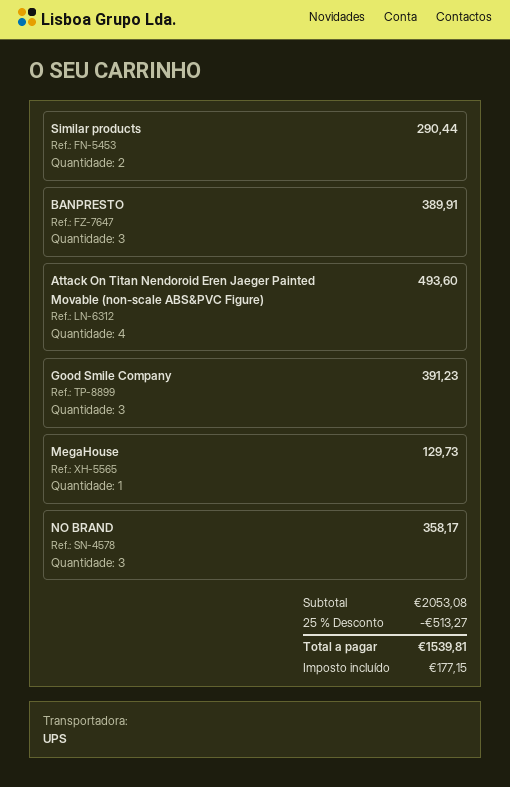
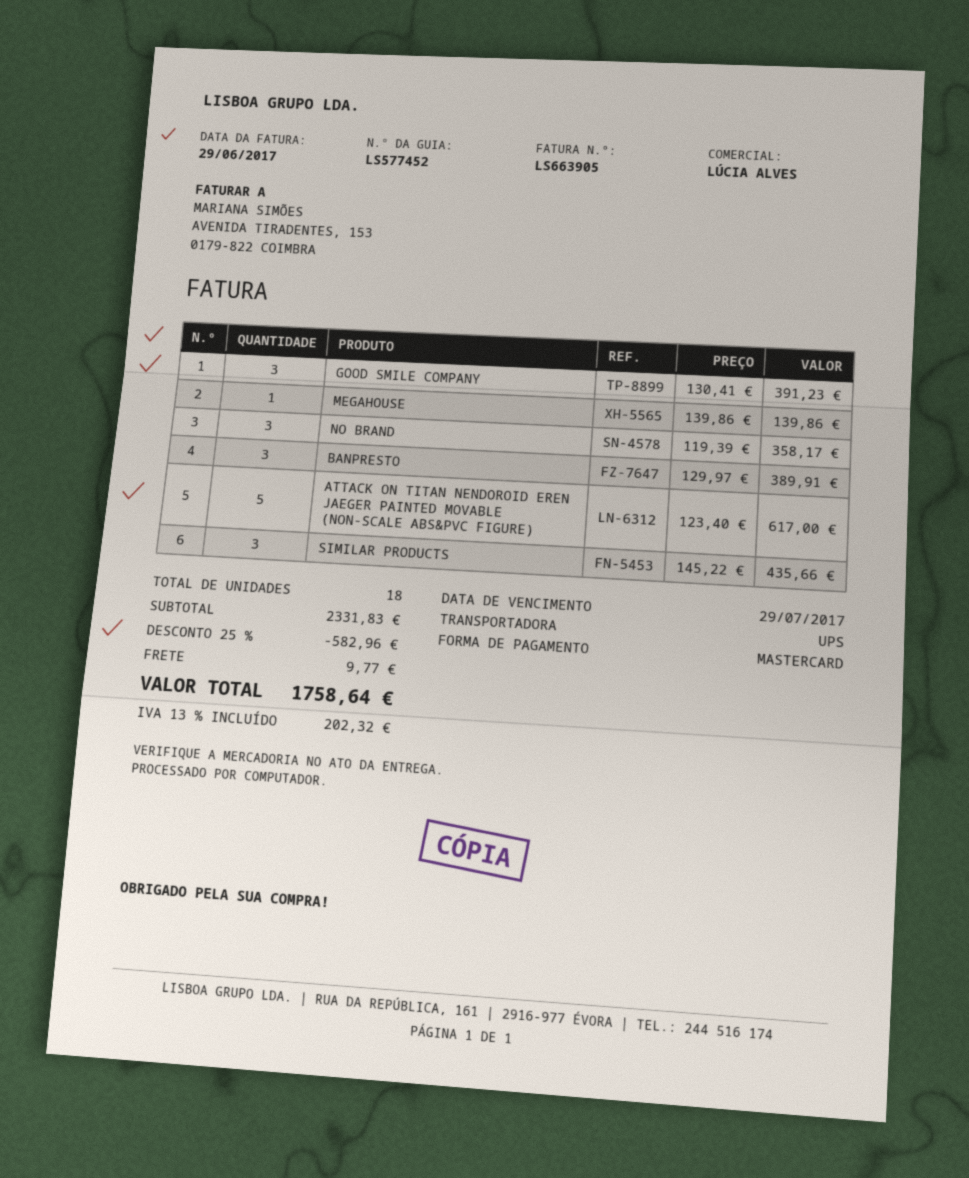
Similar products: 2 for 290.44 -> 3 for 435.66
Attack On Titan Nendoroid Eren Jaeger Painted Movable (non-scale ABS&PVC Figure): 4 for 493.60 -> 5 for 617.00
MegaHouse: 1 for 129.73 -> 1 for 139.86
subtotal: 2053.08 -> 2331.83
discount: 25% = 513.27 -> 25% = 582.96
shipping: none -> 9.77
tax: 177.15 -> 202.32
total: 1539.81 -> 1758.64

